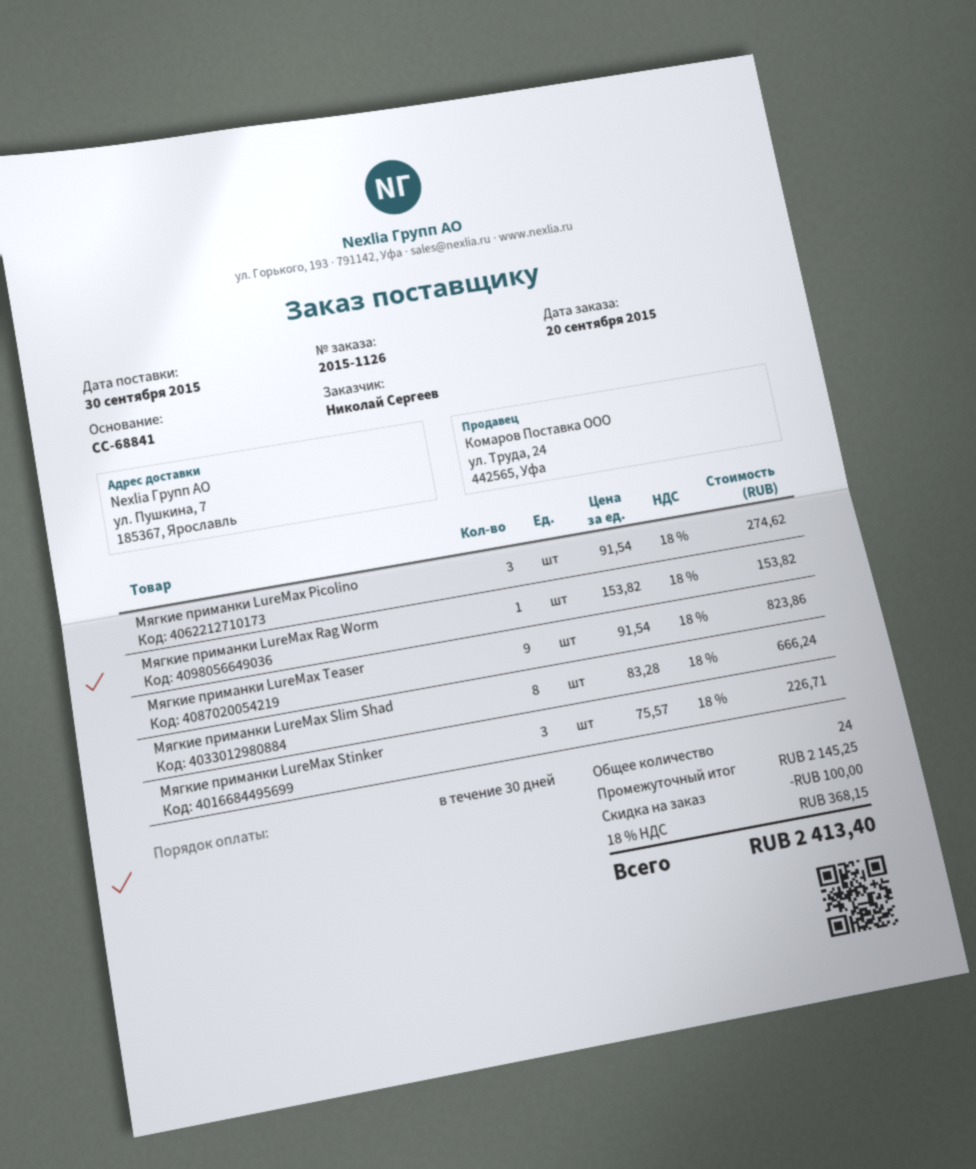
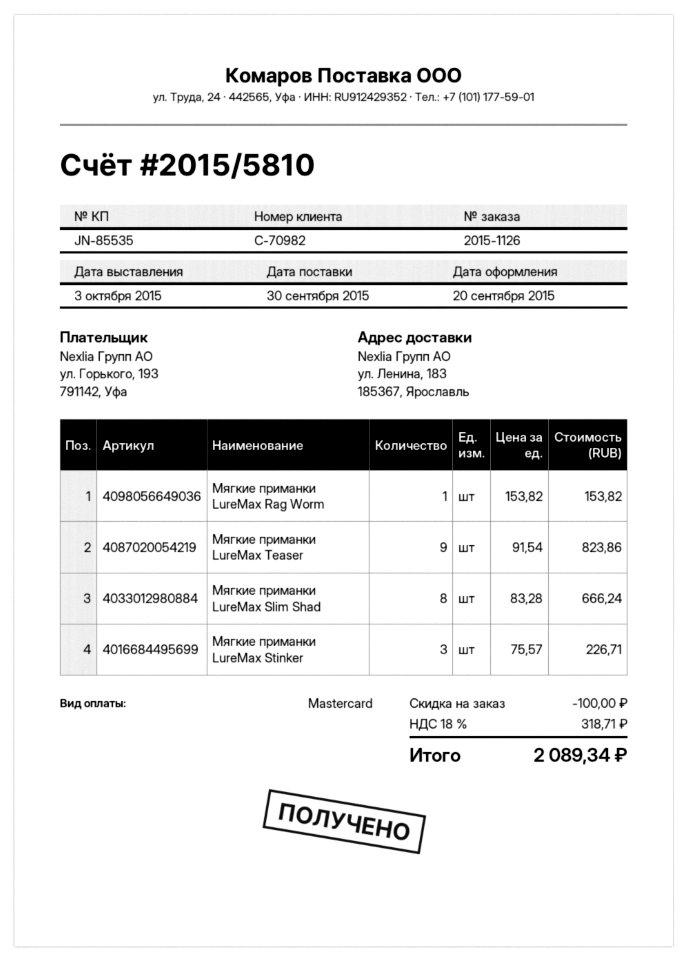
ship to: ул. Пушкина, 7, 185367, Ярославль -> ул. Ленина, 183, 185367, Ярославль
Мягкие приманки LureMax Picolino: 3 x 91.54 = 274.62 -> none
tax: 18% = 368.15 -> 18% = 318.71
total: 2413.40 -> 2089.34

